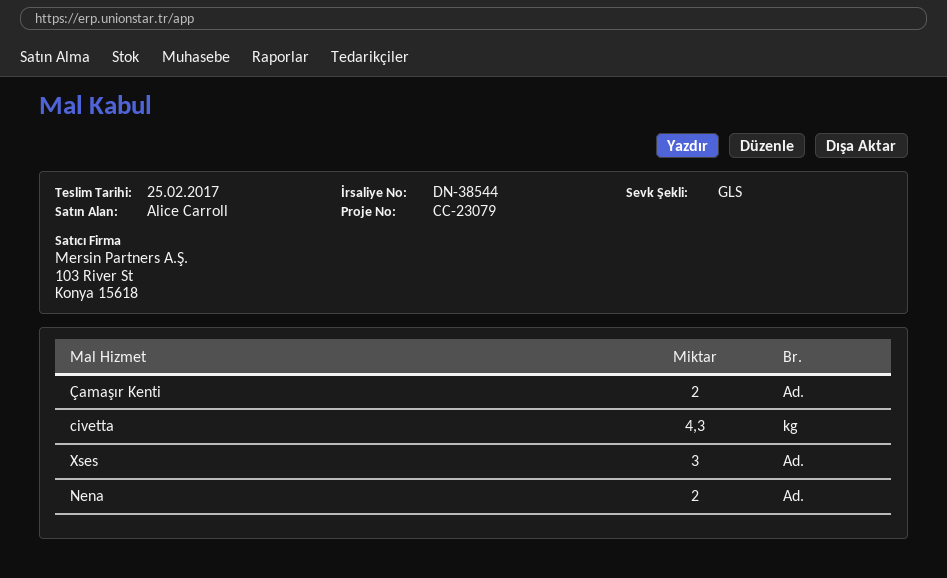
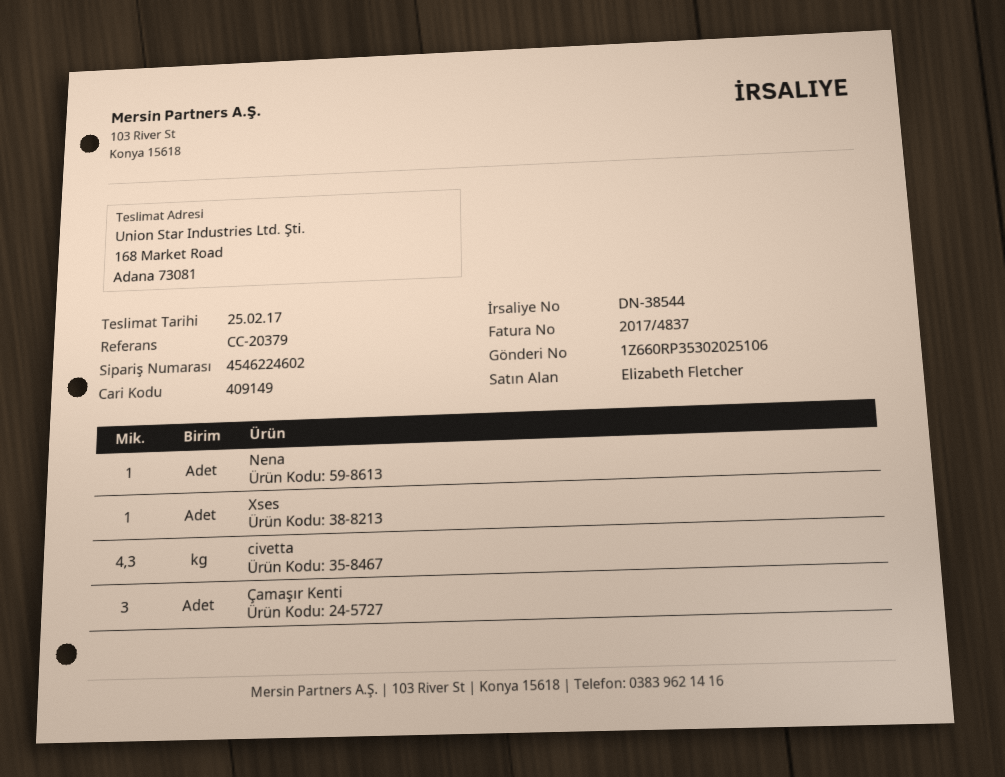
reference: CC-23079 -> CC-20379
ordered by: Alice Carroll -> Elizabeth Fletcher
Çamaşır Kenti: 2 -> 3
Xses: 3 -> 1
Nena: 2 -> 1

